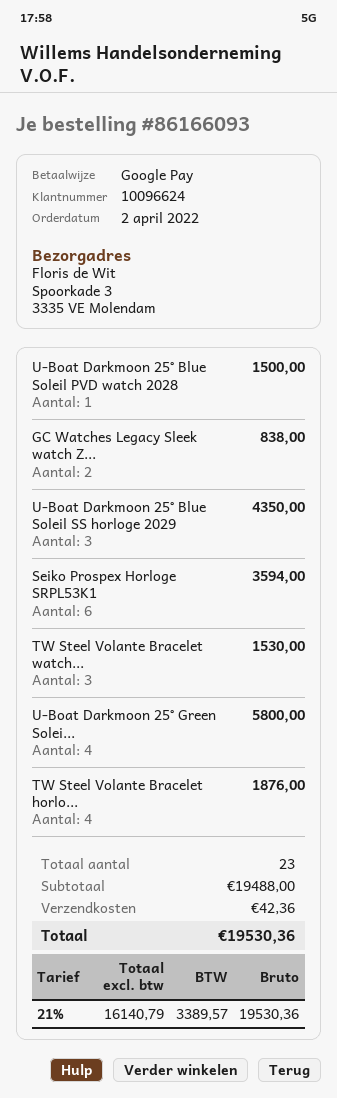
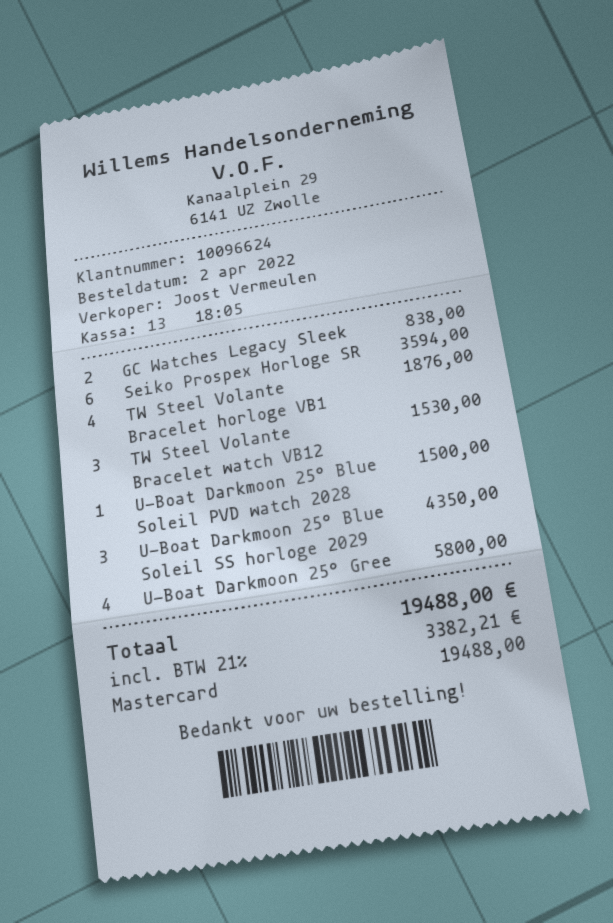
payment method: Google Pay -> Mastercard
shipping: 42.36 -> none
tax: 21% = 3389.57 -> 21% = 3382.21
total: 19530.36 -> 19488.00

